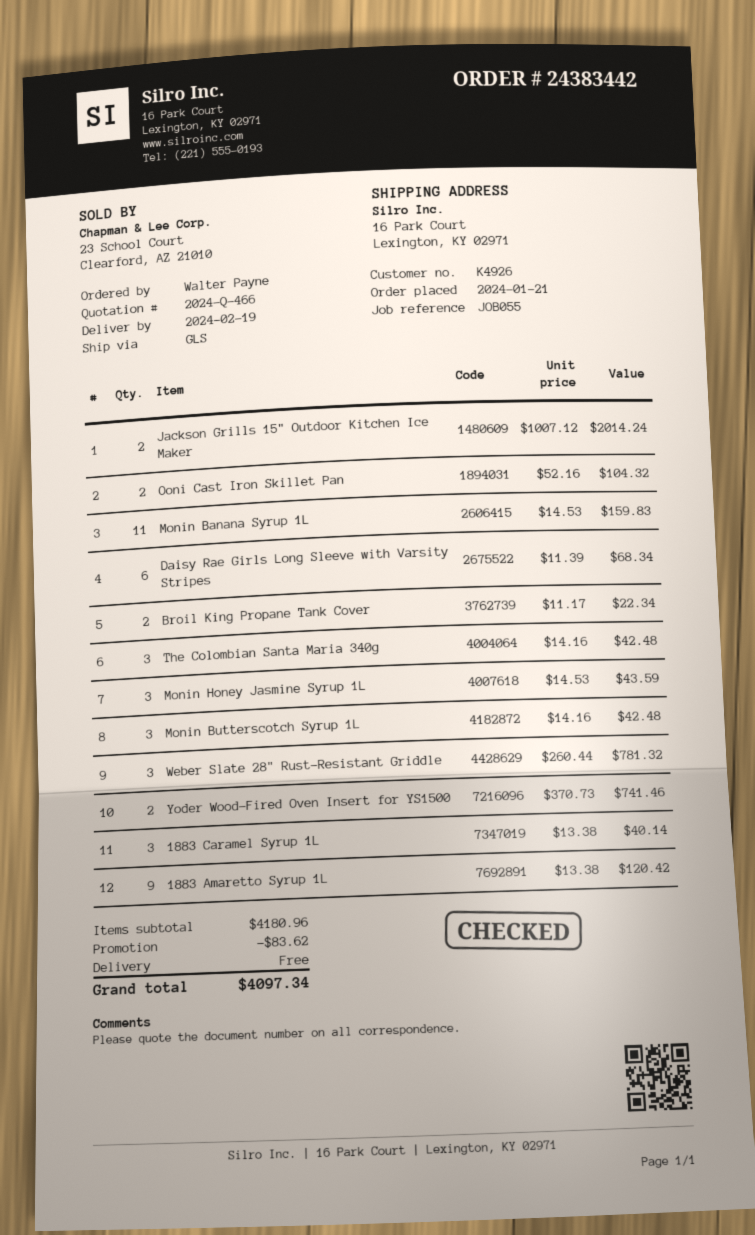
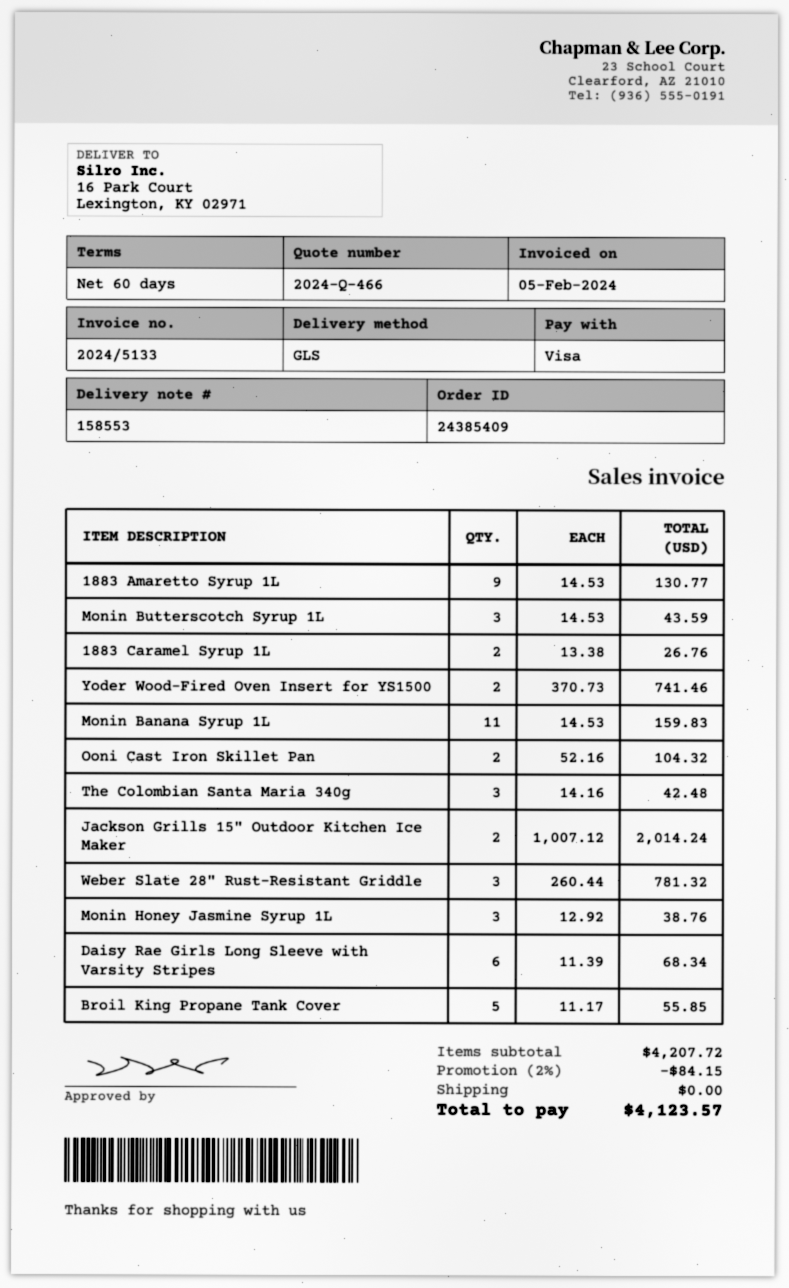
order number: 24383442 -> 24385409
Broil King Propane Tank Cover: 2 x 11.17 = 22.34 -> 5 x 11.17 = 55.85
Monin Honey Jasmine Syrup 1L: 3 x 14.53 = 43.59 -> 3 x 12.92 = 38.76
Monin Butterscotch Syrup 1L: 3 x 14.16 = 42.48 -> 3 x 14.53 = 43.59
1883 Caramel Syrup 1L: 3 x 13.38 = 40.14 -> 2 x 13.38 = 26.76
1883 Amaretto Syrup 1L: 9 x 13.38 = 120.42 -> 9 x 14.53 = 130.77
subtotal: 4180.96 -> 4207.72
discount: 83.62 -> 84.15
total: 4097.34 -> 4123.57

